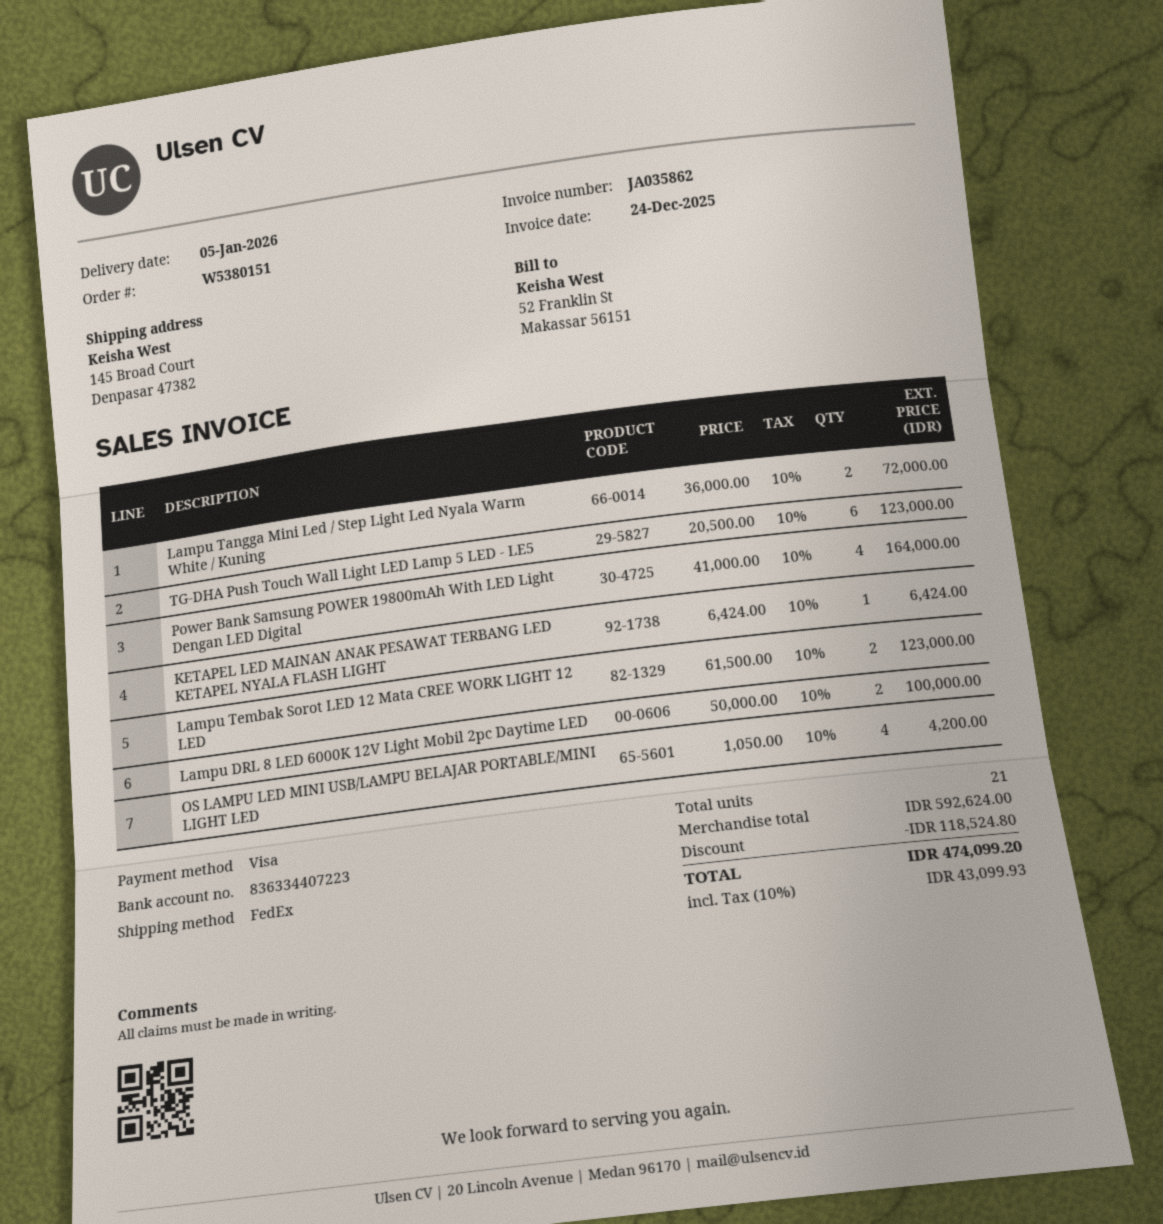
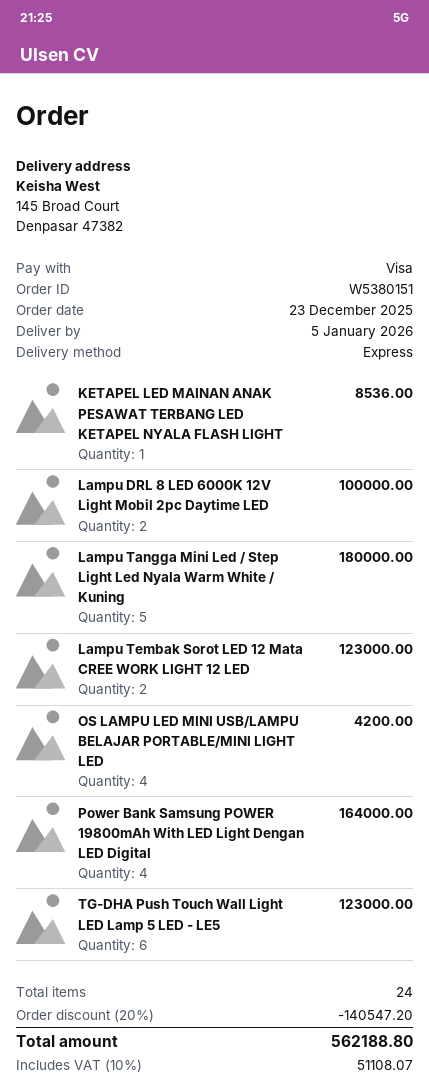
shipping method: FedEx -> express
Lampu Tangga Mini Led / Step Light Led Nyala Warm White / Kuning: 2 for 72000.00 -> 5 for 180000.00
KETAPEL LED MAINAN ANAK PESAWAT TERBANG LED KETAPEL NYALA FLASH LIGHT: 1 for 6424.00 -> 1 for 8536.00
total quantity: 21 -> 24
discount: 118524.80 -> 140547.20
tax: 10% = 43099.93 -> 10% = 51108.07
total: 474099.20 -> 562188.80

